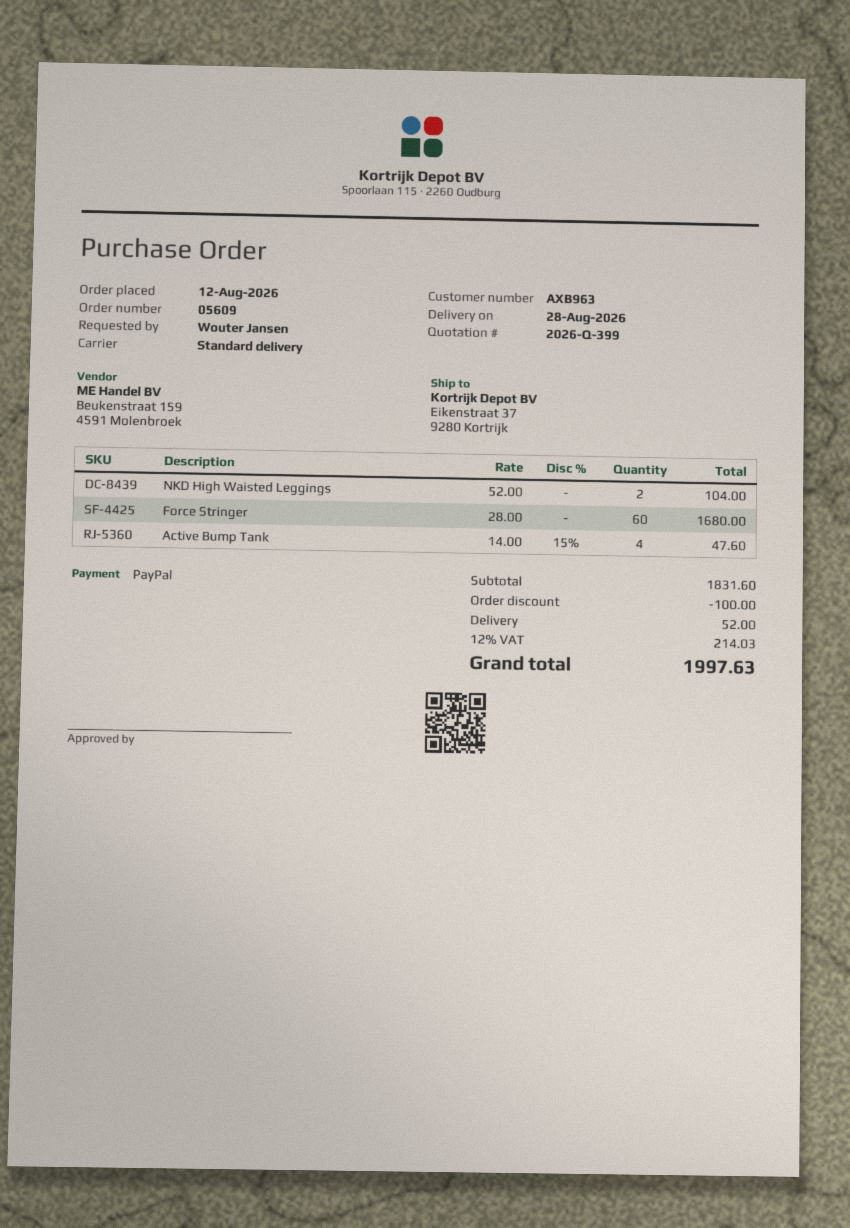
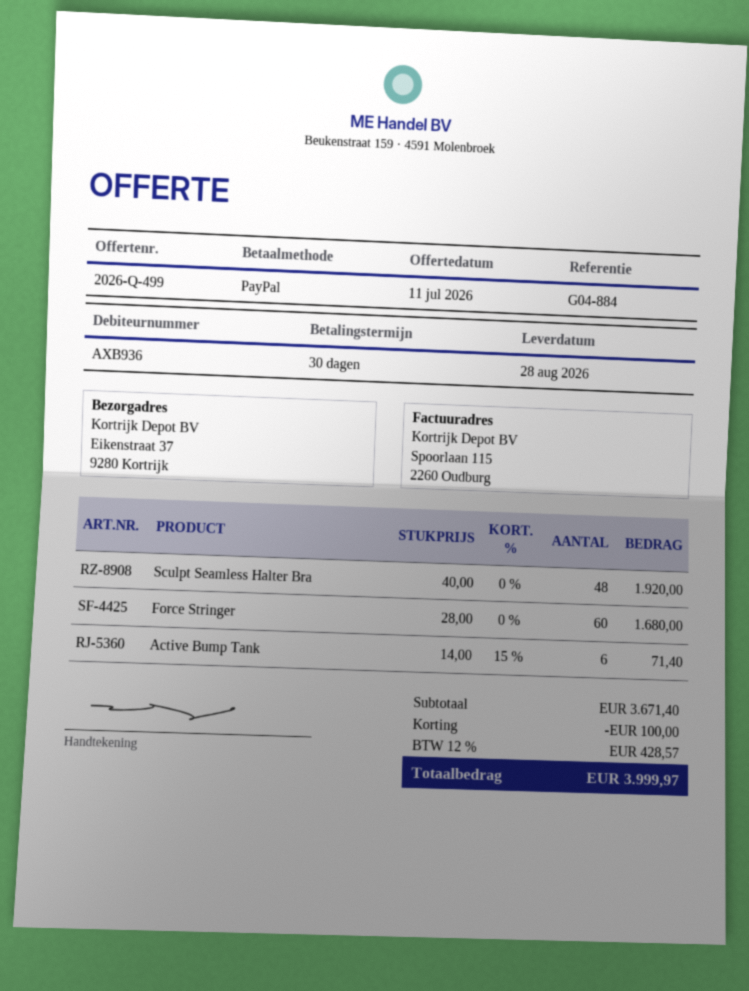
quote number: 2026-Q-399 -> 2026-Q-499
customer number: AXB963 -> AXB936
NKD High Waisted Leggings: 2 x 52.00 = 104.00 -> none
Active Bump Tank: 4 x 14.00 - 15% = 47.60 -> 6 x 14.00 - 15% = 71.40
Sculpt Seamless Halter Bra: none -> 48 x 40.00 = 1920.00
subtotal: 1831.60 -> 3671.40
shipping: 52.00 -> none
tax: 12% = 214.03 -> 12% = 428.57
total: 1997.63 -> 3999.97

